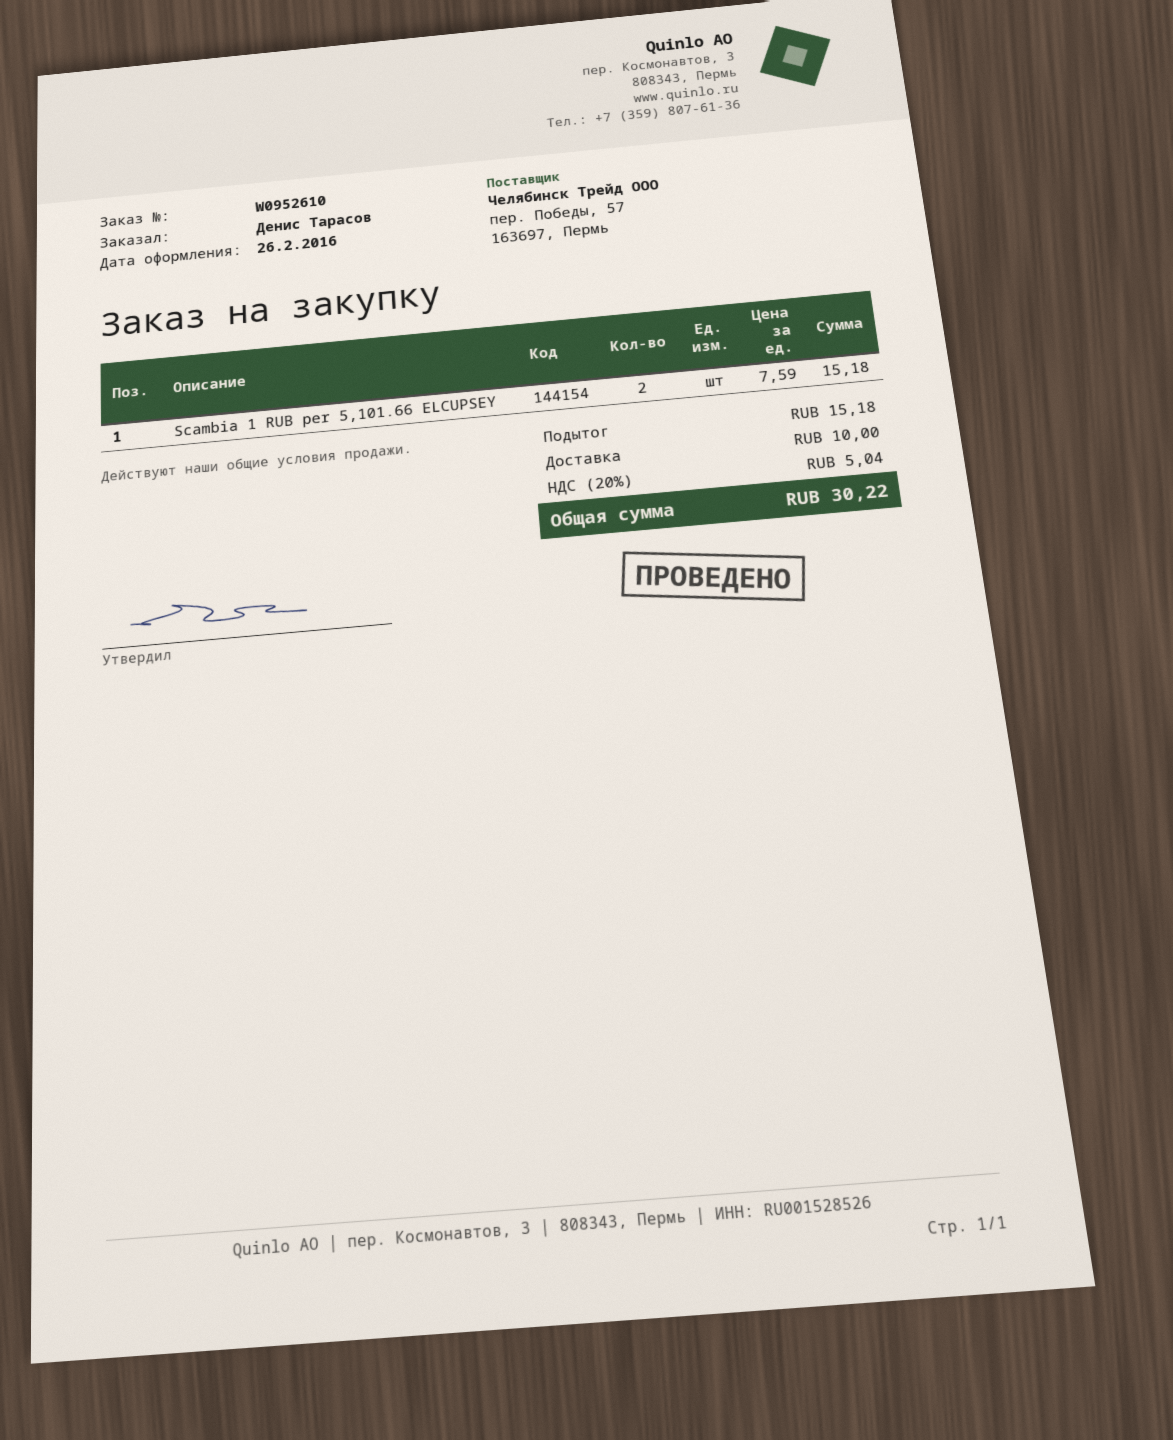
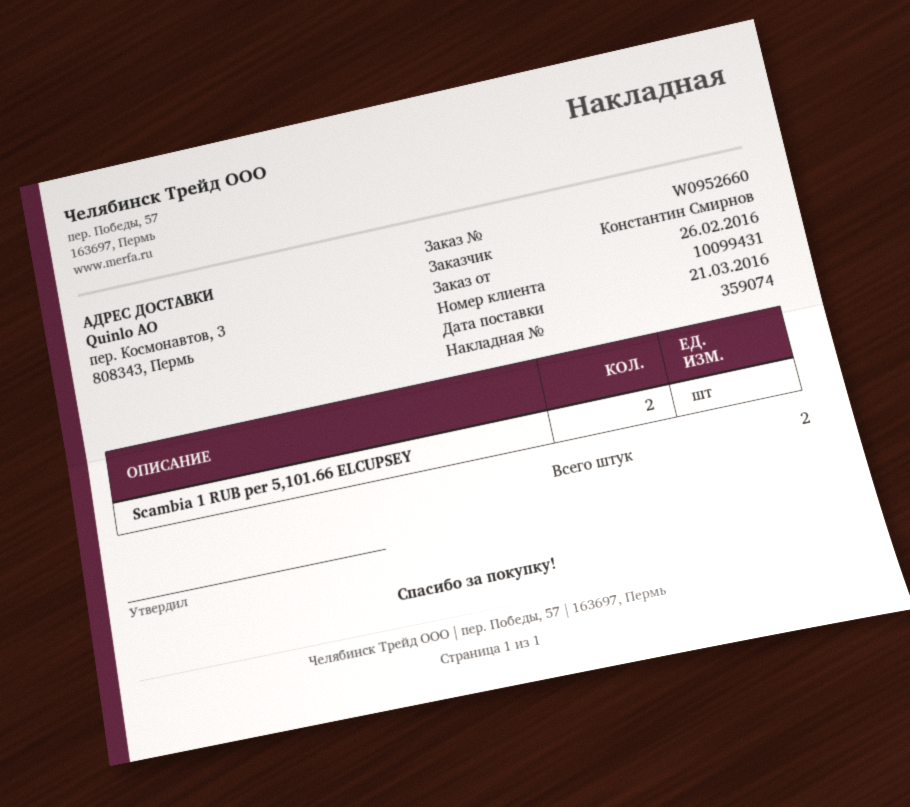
order number: W0952610 -> W0952660
ordered by: Денис Тарасов -> Константин Смирнов

